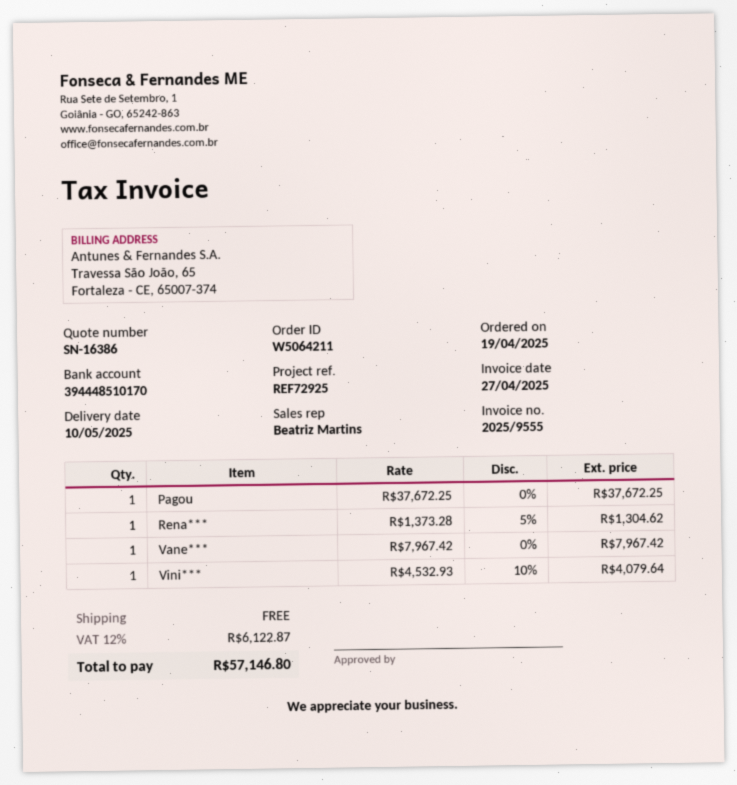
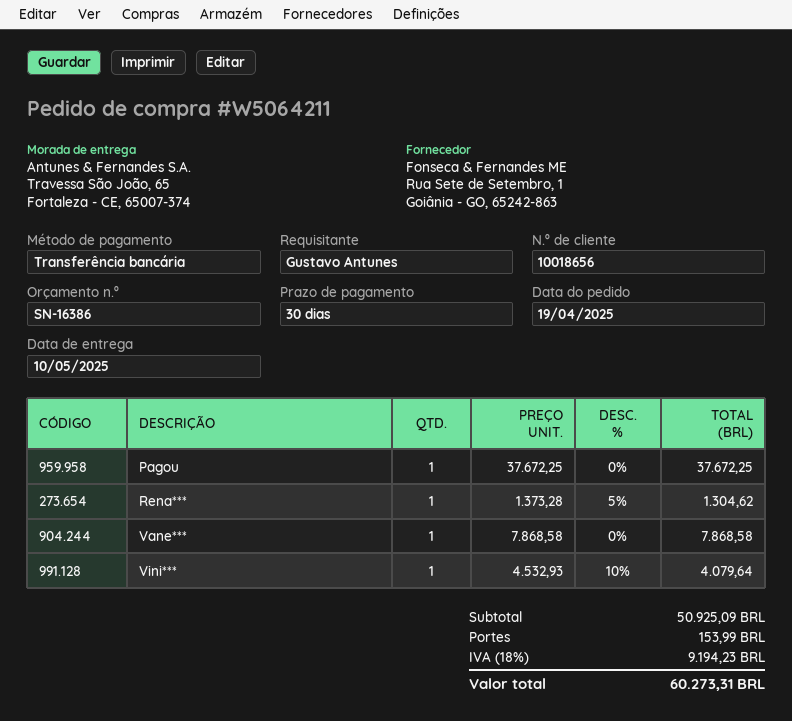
Vane***: 1 x 7967.42 = 7967.42 -> 1 x 7868.58 = 7868.58
shipping: 0.00 -> 153.99
tax: 12% = 6122.87 -> 18% = 9194.23
total: 57146.80 -> 60273.31

